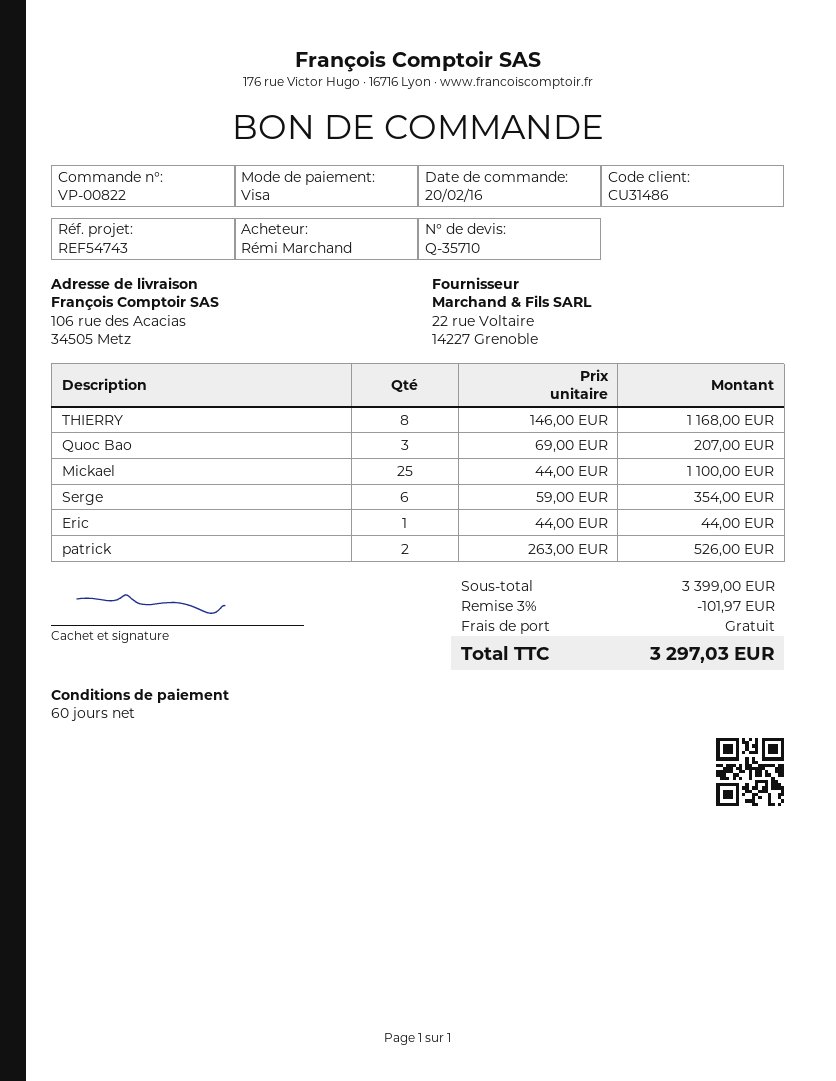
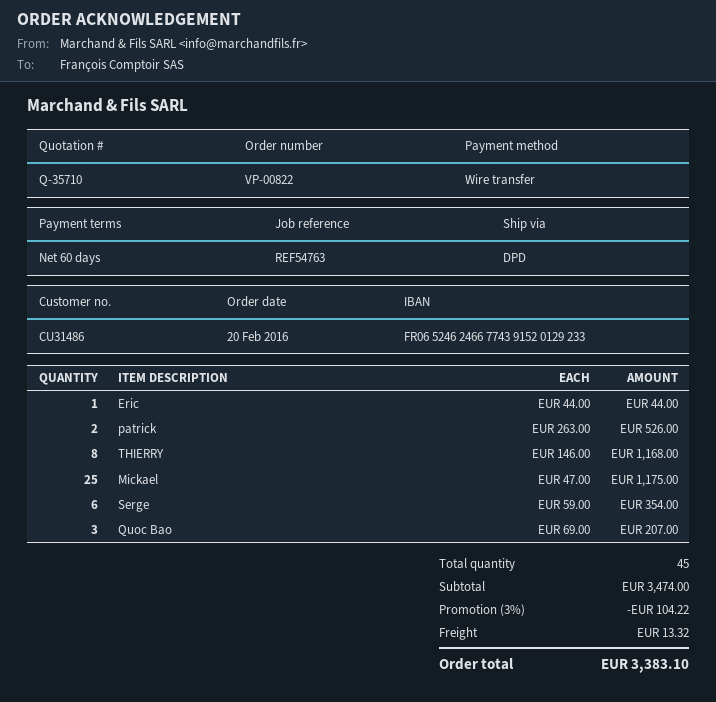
reference: REF54743 -> REF54763
payment method: Visa -> bank transfer
Mickael: 25 x 44.00 = 1100.00 -> 25 x 47.00 = 1175.00
subtotal: 3399.00 -> 3474.00
discount: 3% = 101.97 -> 3% = 104.22
shipping: 0.00 -> 13.32
total: 3297.03 -> 3383.10

